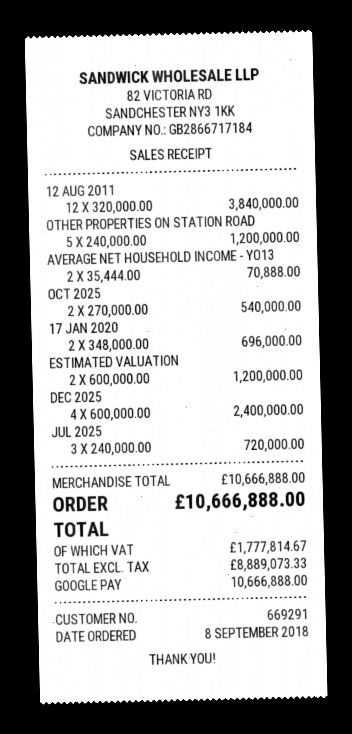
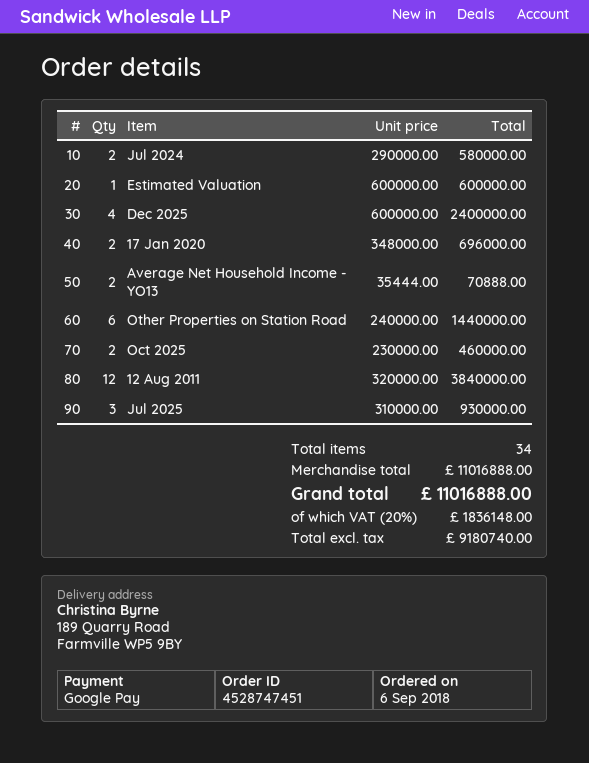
order date: 2018-09-08 -> 2018-09-06
OTHER PROPERTIES ON STATION ROAD: 5 x 240000.00 = 1200000.00 -> 6 x 240000.00 = 1440000.00
OCT 2025: 2 x 270000.00 = 540000.00 -> 2 x 230000.00 = 460000.00
ESTIMATED VALUATION: 2 x 600000.00 = 1200000.00 -> 1 x 600000.00 = 600000.00
JUL 2025: 3 x 240000.00 = 720000.00 -> 3 x 310000.00 = 930000.00
Jul 2024: none -> 2 x 290000.00 = 580000.00
subtotal: 10666888.00 -> 11016888.00
net: 8889073.33 -> 9180740.00
tax: 1777814.67 -> 1836148.00
total: 10666888.00 -> 11016888.00

